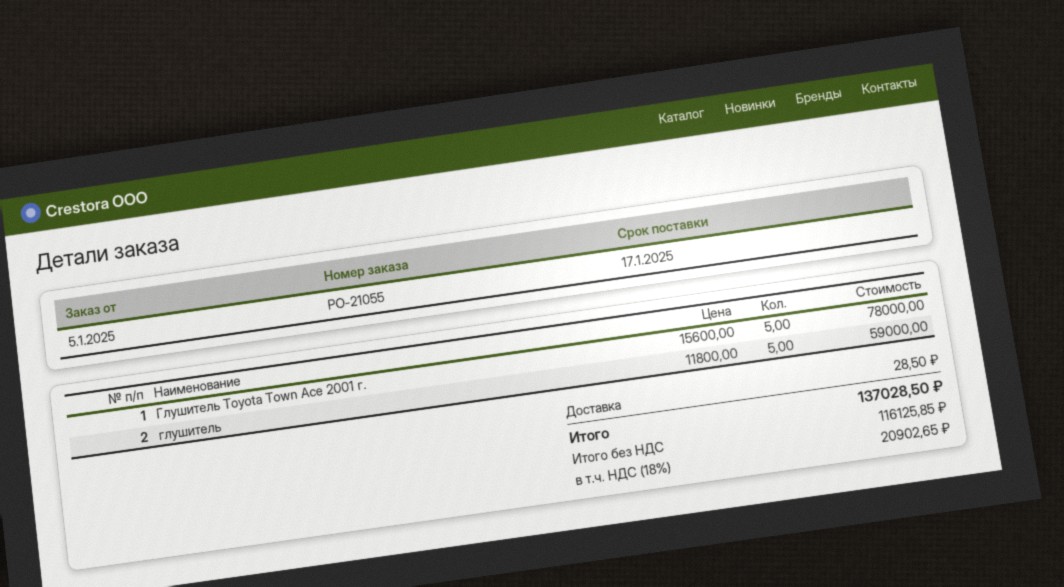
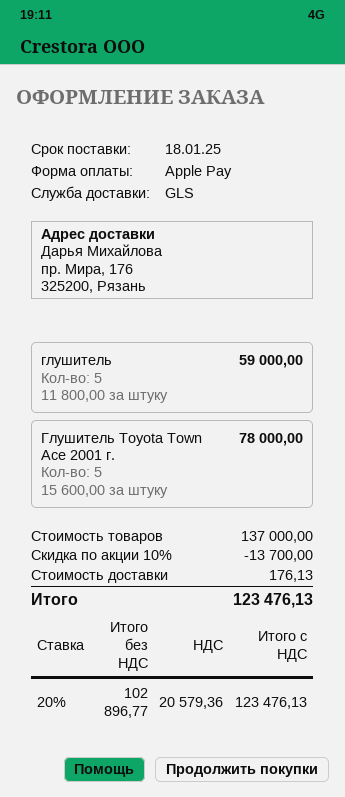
delivery date: 2025-01-17 -> 2025-01-18
discount: none -> 10% = 13700.00
shipping: 28.50 -> 176.13
net: 116125.85 -> 102896.77
tax: 18% = 20902.65 -> 20% = 20579.36
total: 137028.50 -> 123476.13

